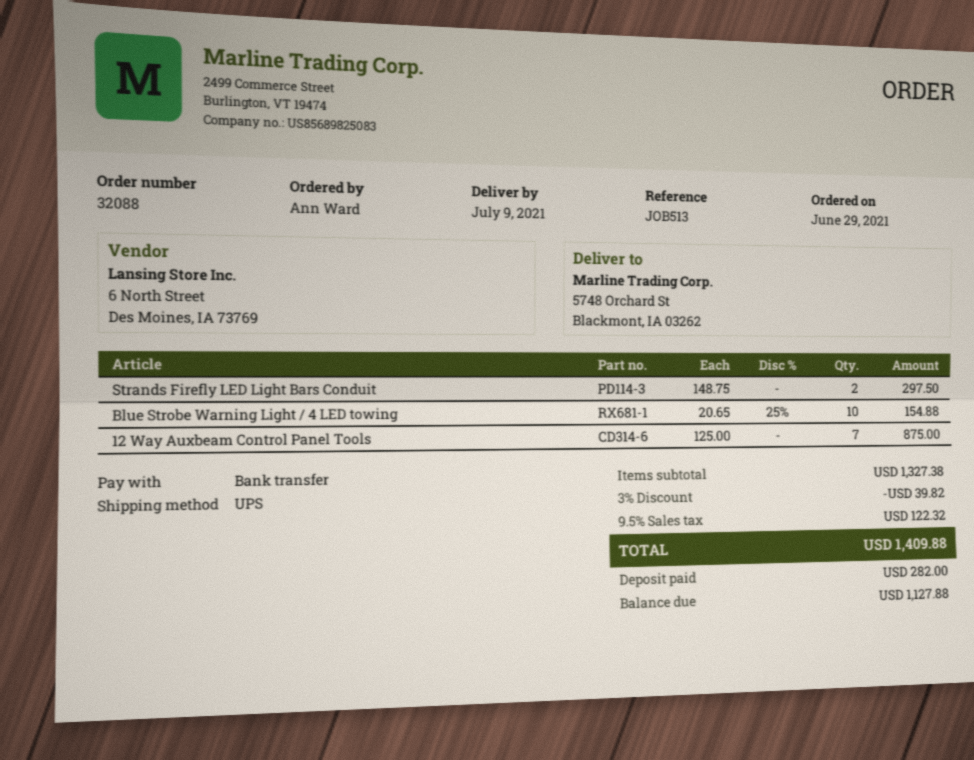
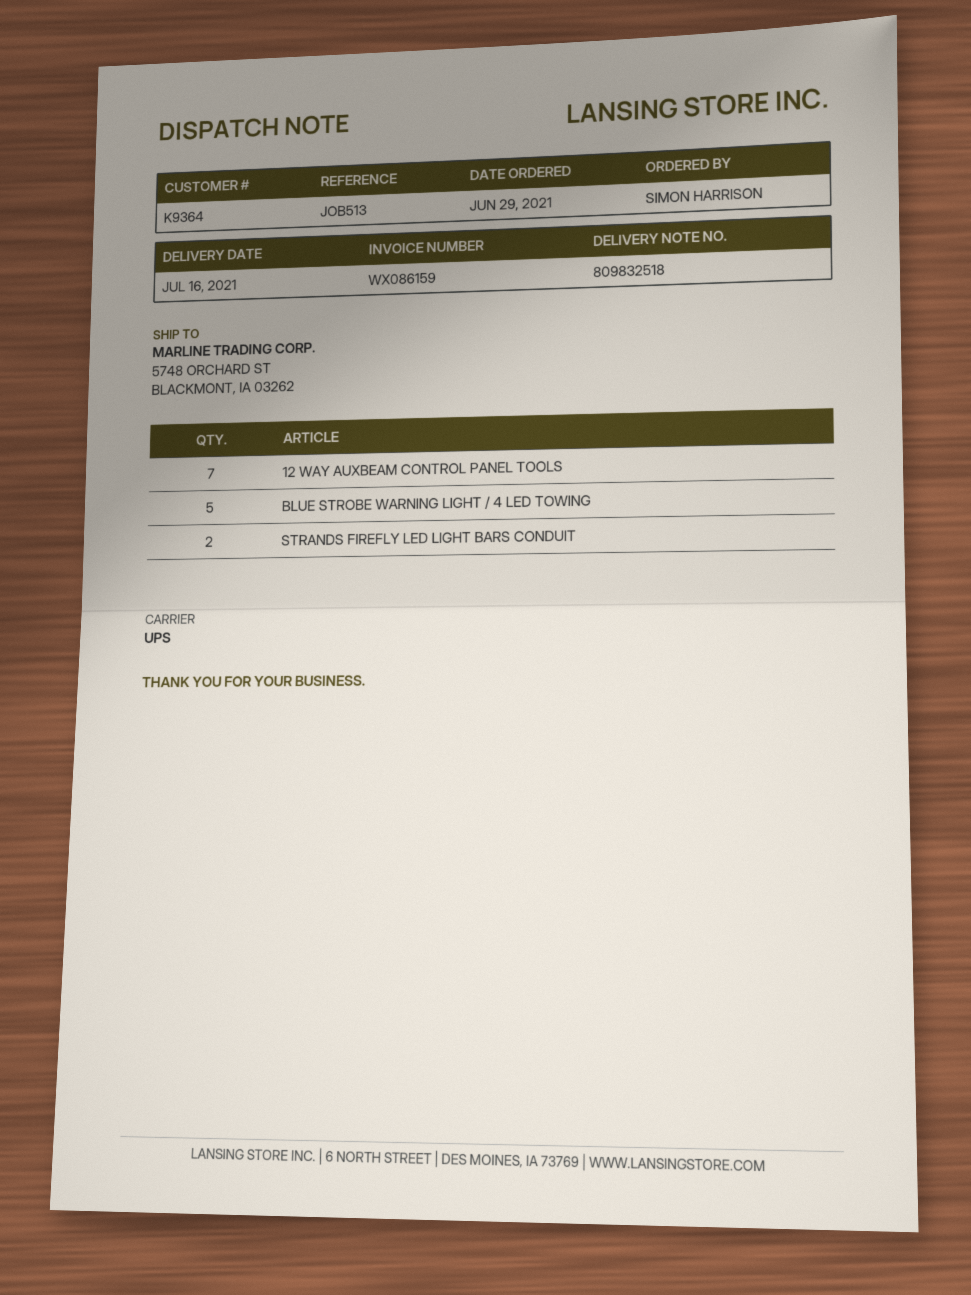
delivery date: 2021-07-09 -> 2021-07-16
ordered by: Ann Ward -> SIMON HARRISON
Blue Strobe Warning Light / 4 LED towing: 10 -> 5

